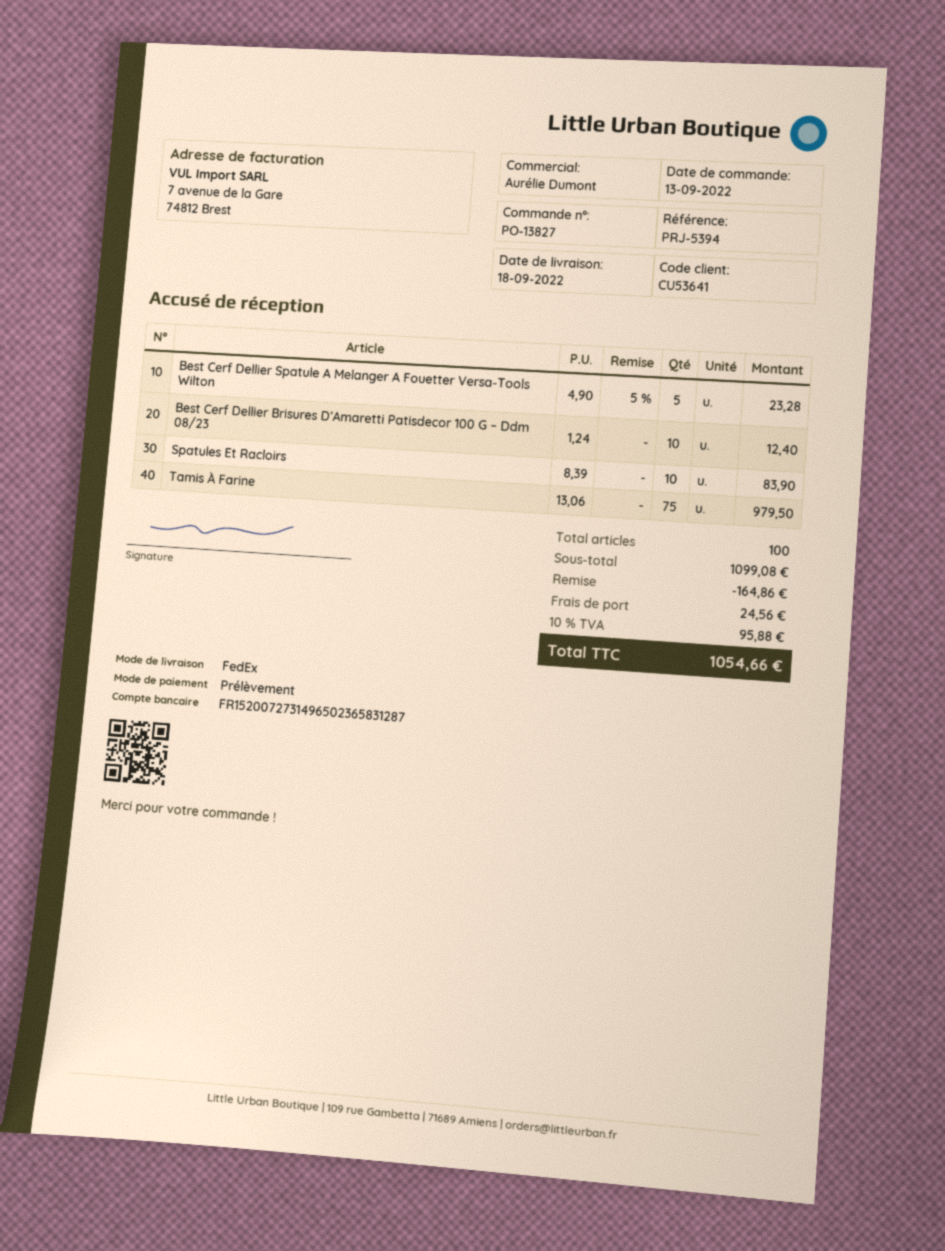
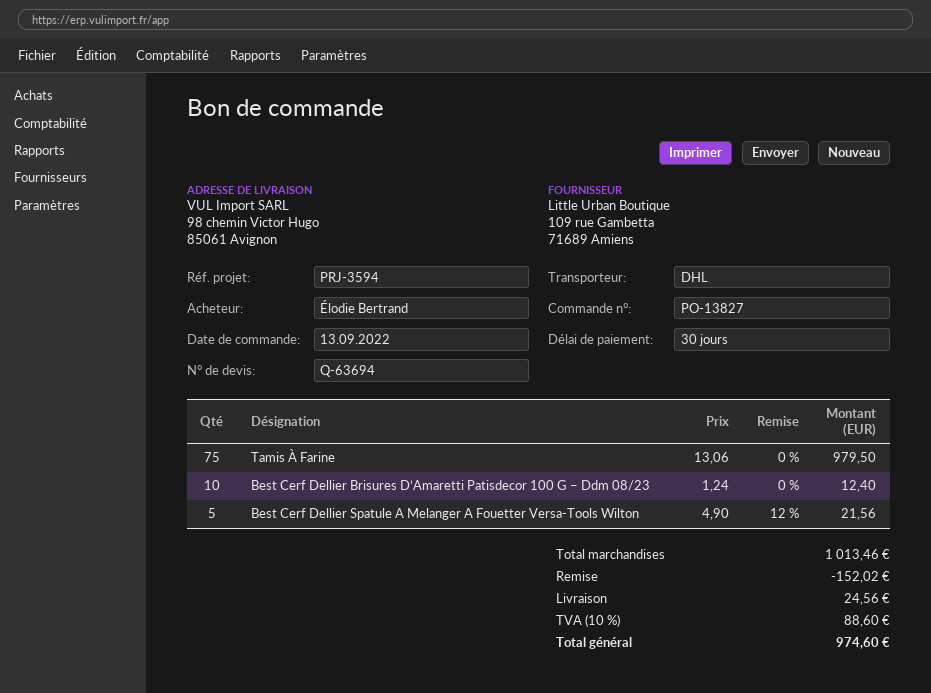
reference: PRJ-5394 -> PRJ-3594
shipping method: FedEx -> DHL
Best Cerf Dellier Spatule A Melanger A Fouetter Versa-Tools Wilton: 5 x 4.90 - 5% = 23.28 -> 5 x 4.90 - 12% = 21.56
Spatules Et Racloirs: 10 x 8.39 = 83.90 -> none
subtotal: 1099.08 -> 1013.46
discount: 164.86 -> 152.02
tax: 10% = 95.88 -> 10% = 88.60
total: 1054.66 -> 974.60

